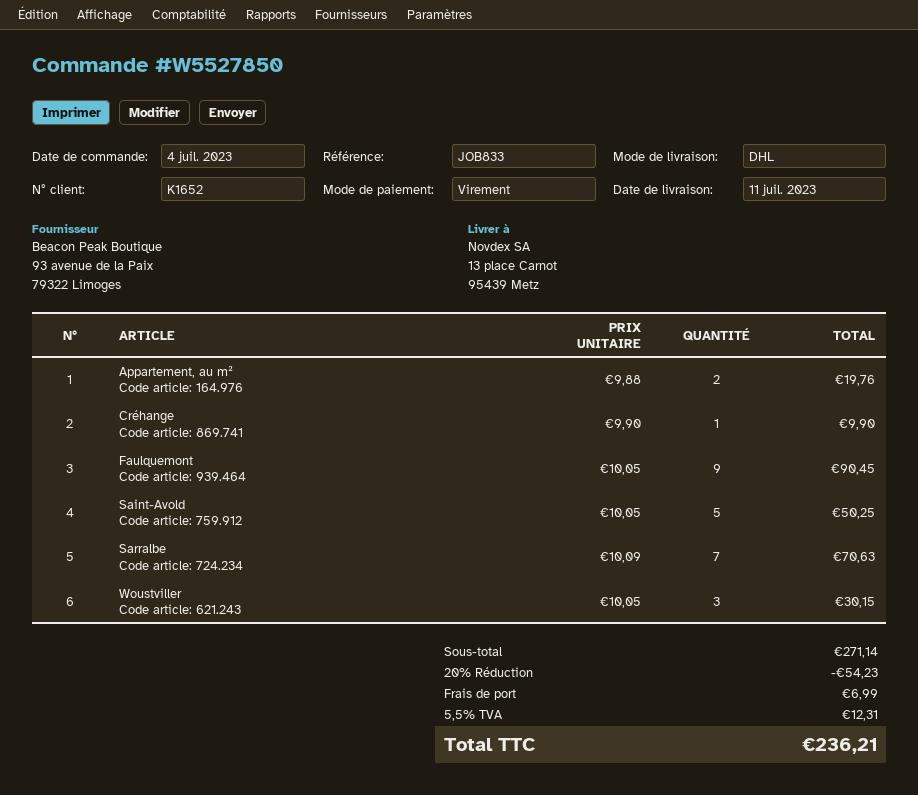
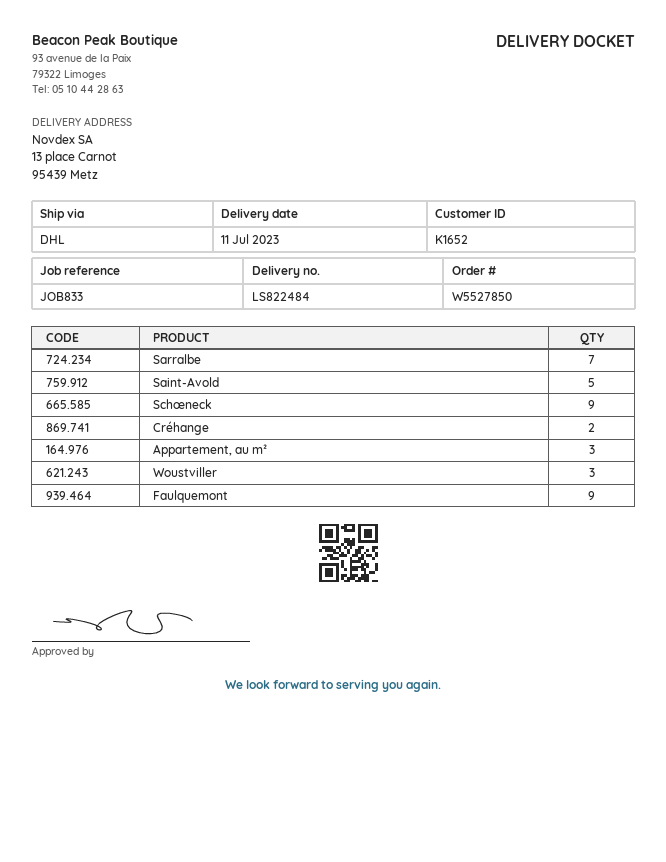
Appartement, au m²: 2 -> 3
Créhange: 1 -> 2
Schœneck: none -> 9

